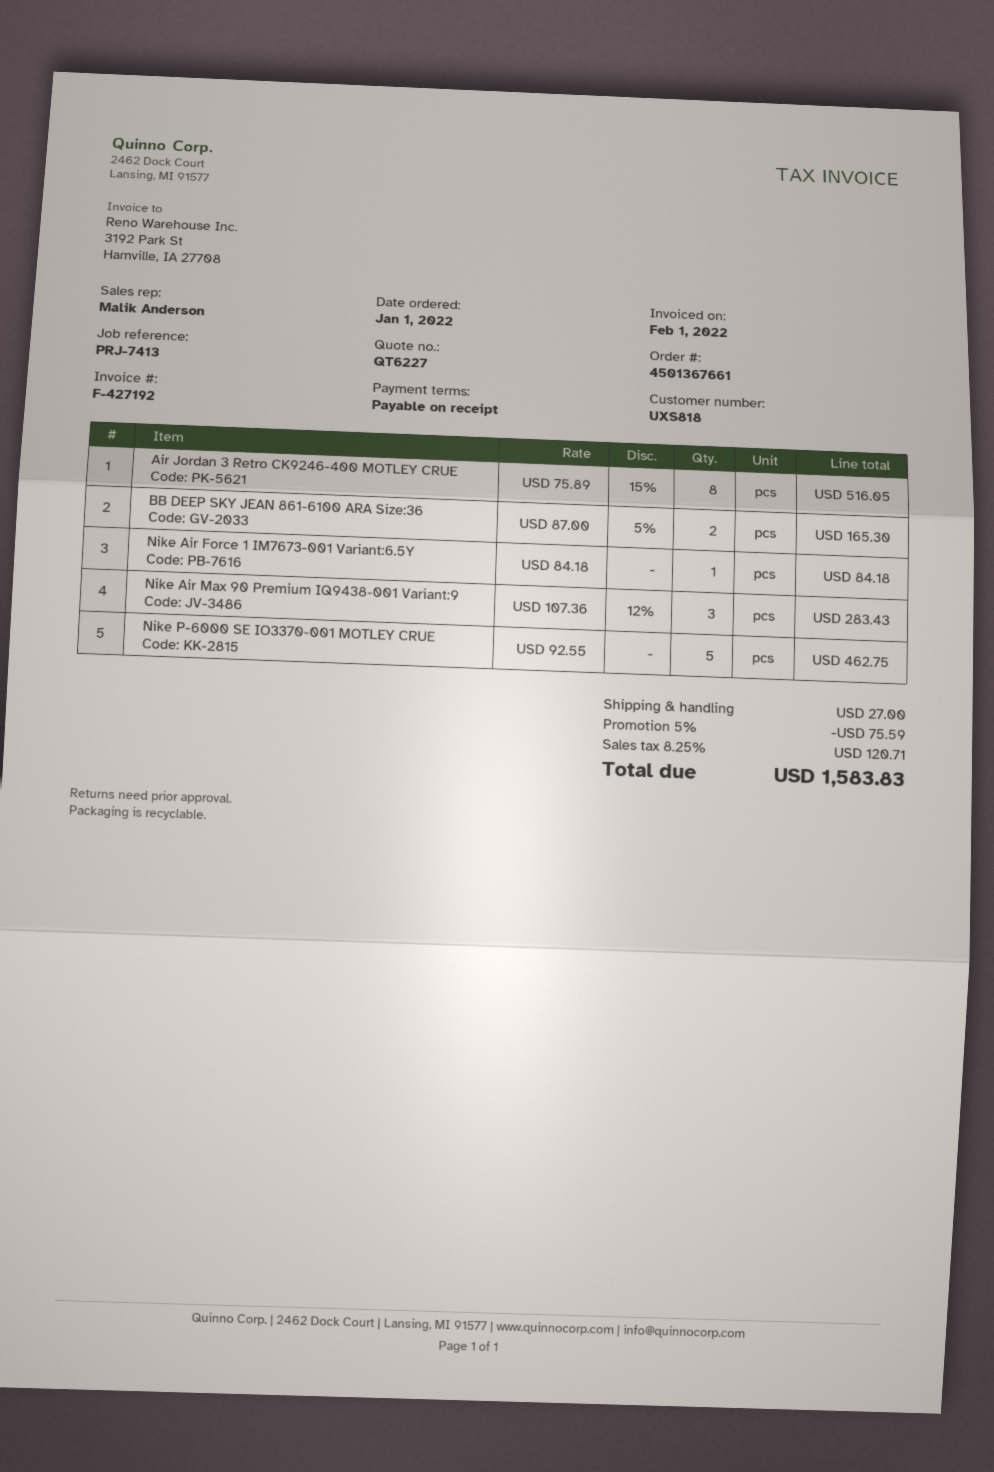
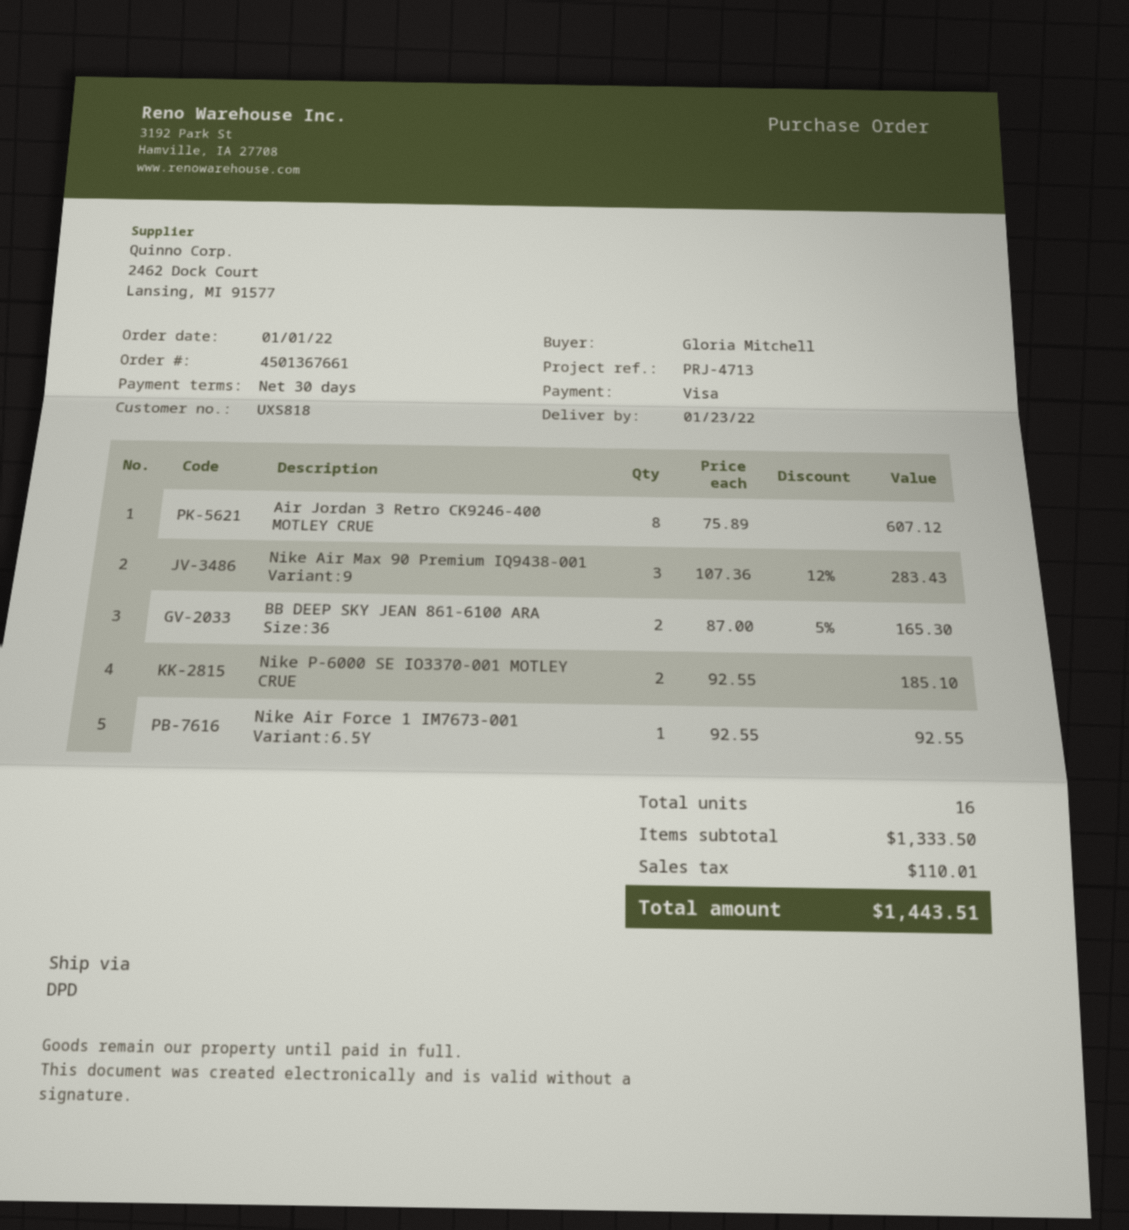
payment terms: on receipt -> 30 days
reference: PRJ-7413 -> PRJ-4713
Air Jordan 3 Retro CK9246-400 MOTLEY CRUE: 8 x 75.89 - 15% = 516.05 -> 8 x 75.89 = 607.12
Nike Air Force 1 IM7673-001 Variant:6.5Y: 1 x 84.18 = 84.18 -> 1 x 92.55 = 92.55
Nike P-6000 SE IO3370-001 MOTLEY CRUE: 5 x 92.55 = 462.75 -> 2 x 92.55 = 185.10
discount: 5% = 75.59 -> none
shipping: 27.00 -> none
tax: 120.71 -> 110.01
total: 1583.83 -> 1443.51

